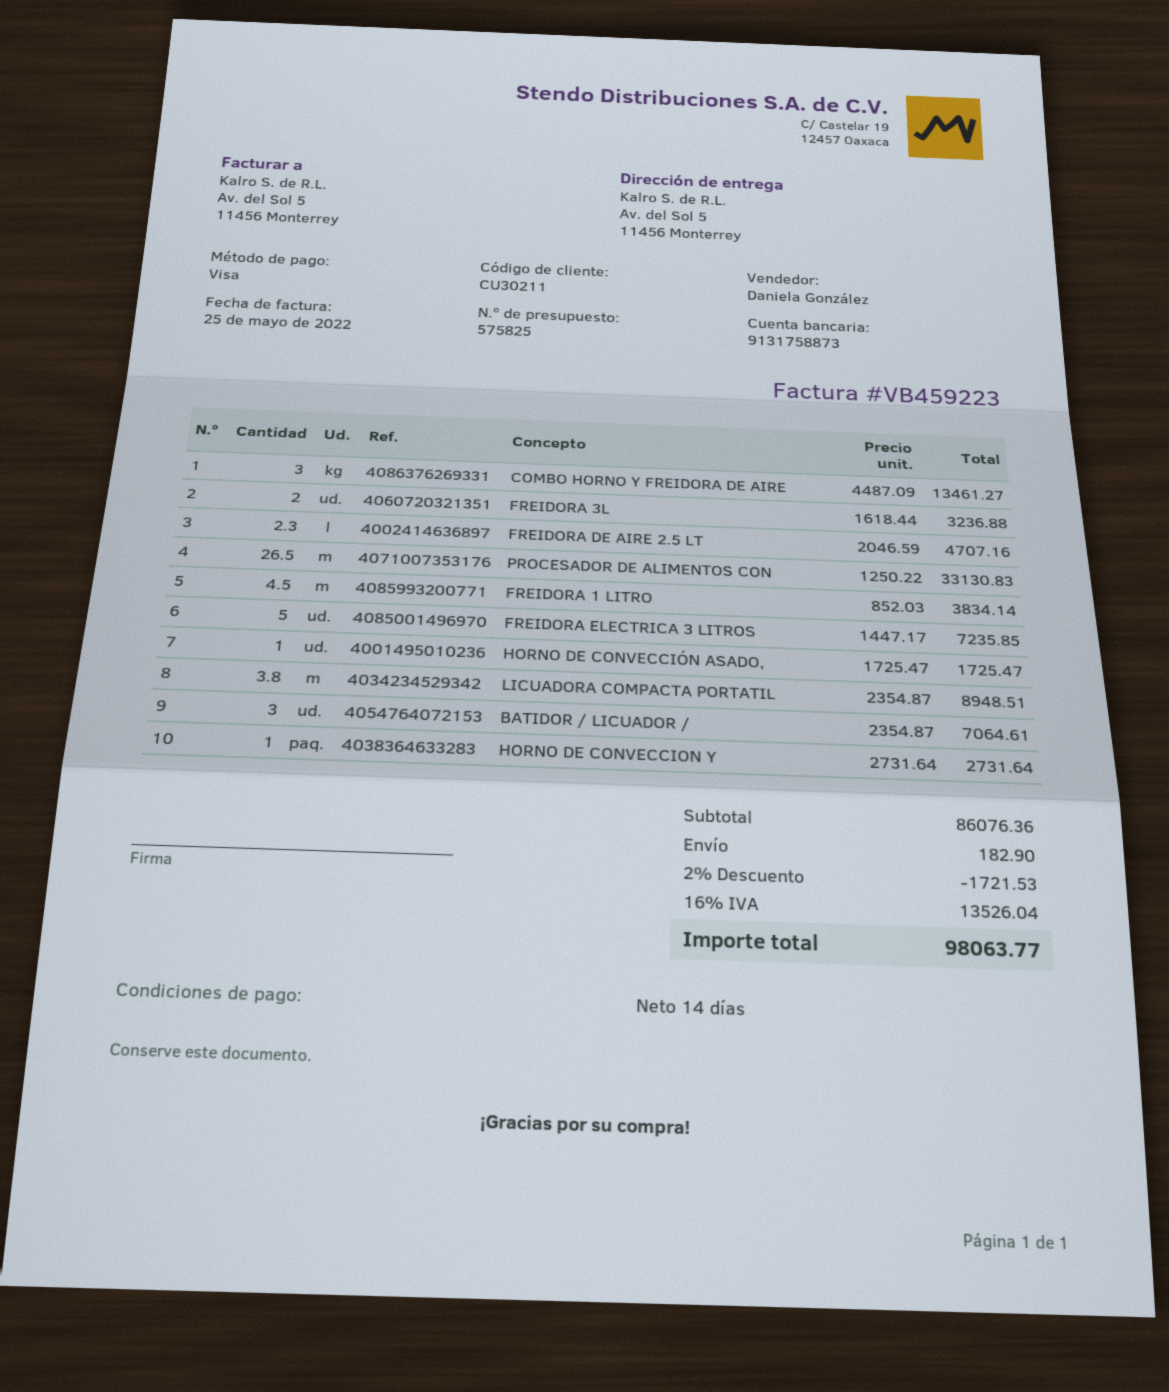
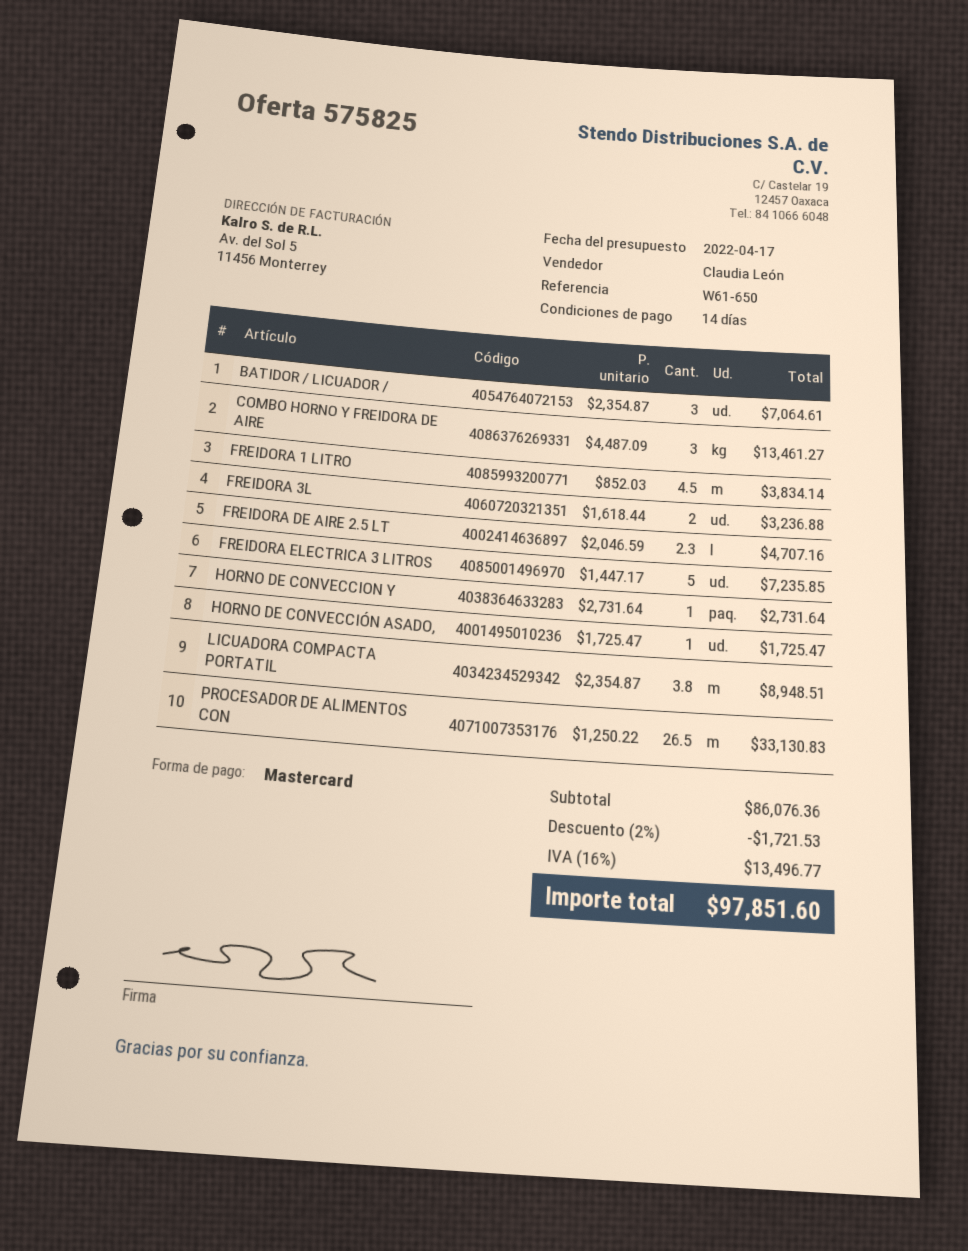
sales rep: Daniela González -> Claudia León
payment method: Visa -> Mastercard
shipping: 182.90 -> none
tax: 16% = 13526.04 -> 16% = 13496.77
total: 98063.77 -> 97851.60

